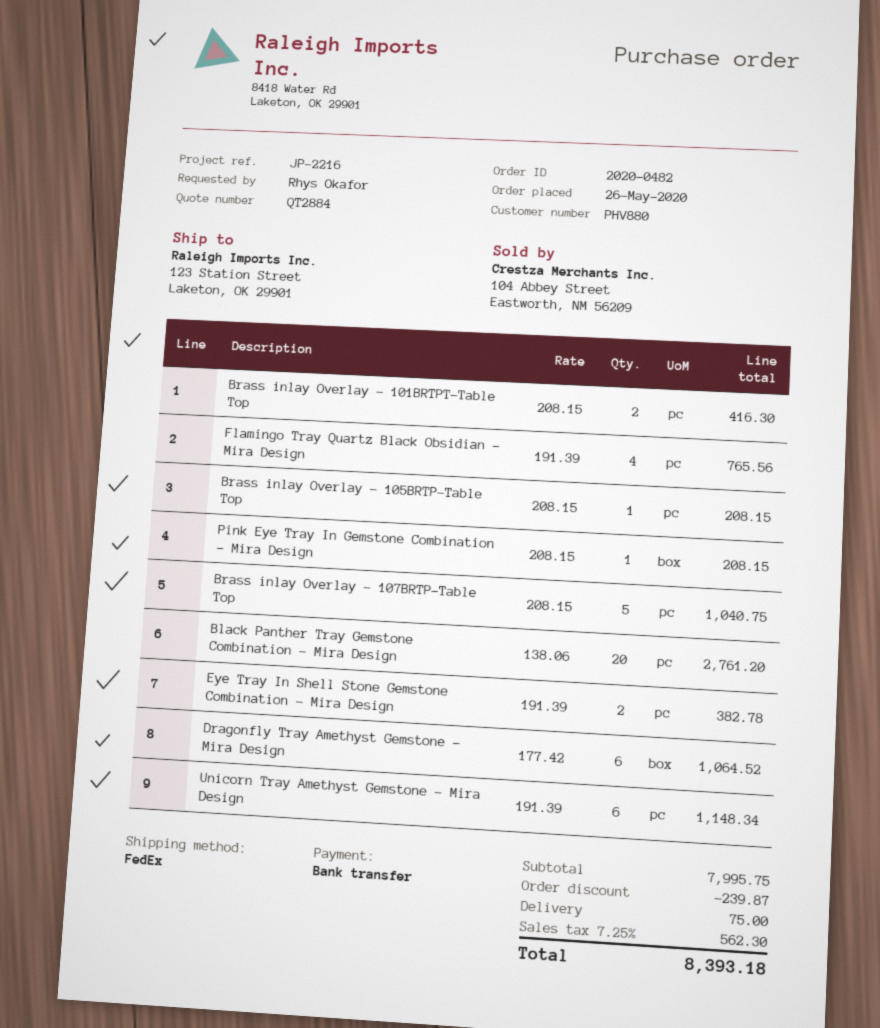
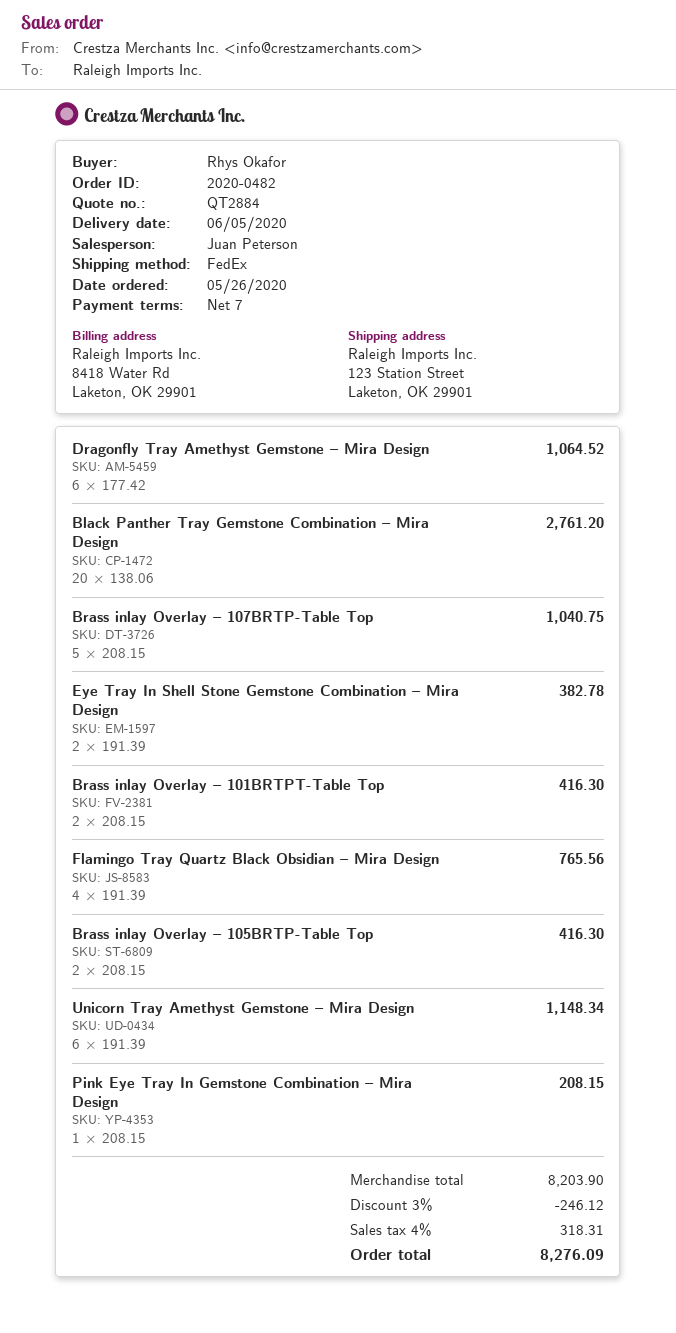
Brass inlay Overlay – 105BRTP-Table Top: 1 x 208.15 = 208.15 -> 2 x 208.15 = 416.30
subtotal: 7995.75 -> 8203.90
discount: 239.87 -> 246.12
shipping: 75.00 -> none
tax: 7.25% = 562.30 -> 4% = 318.31
total: 8393.18 -> 8276.09

